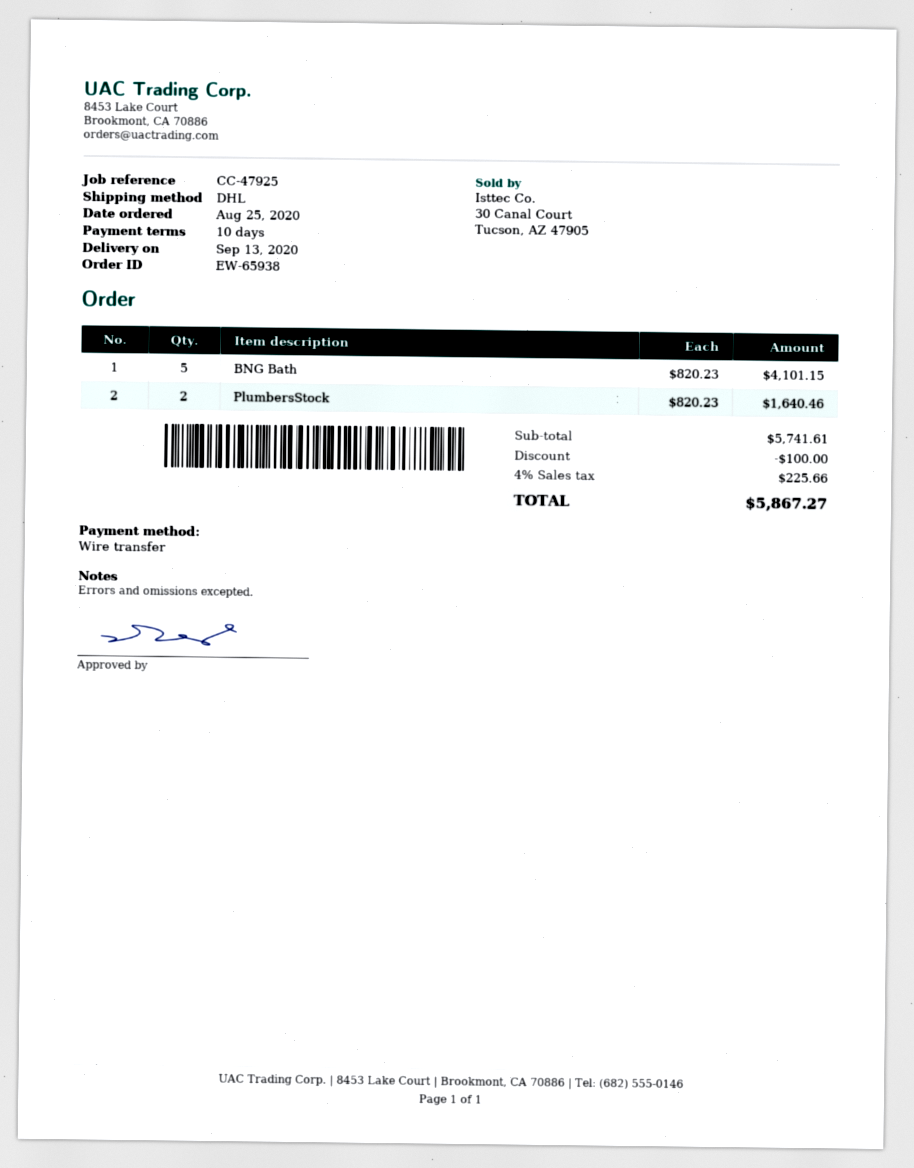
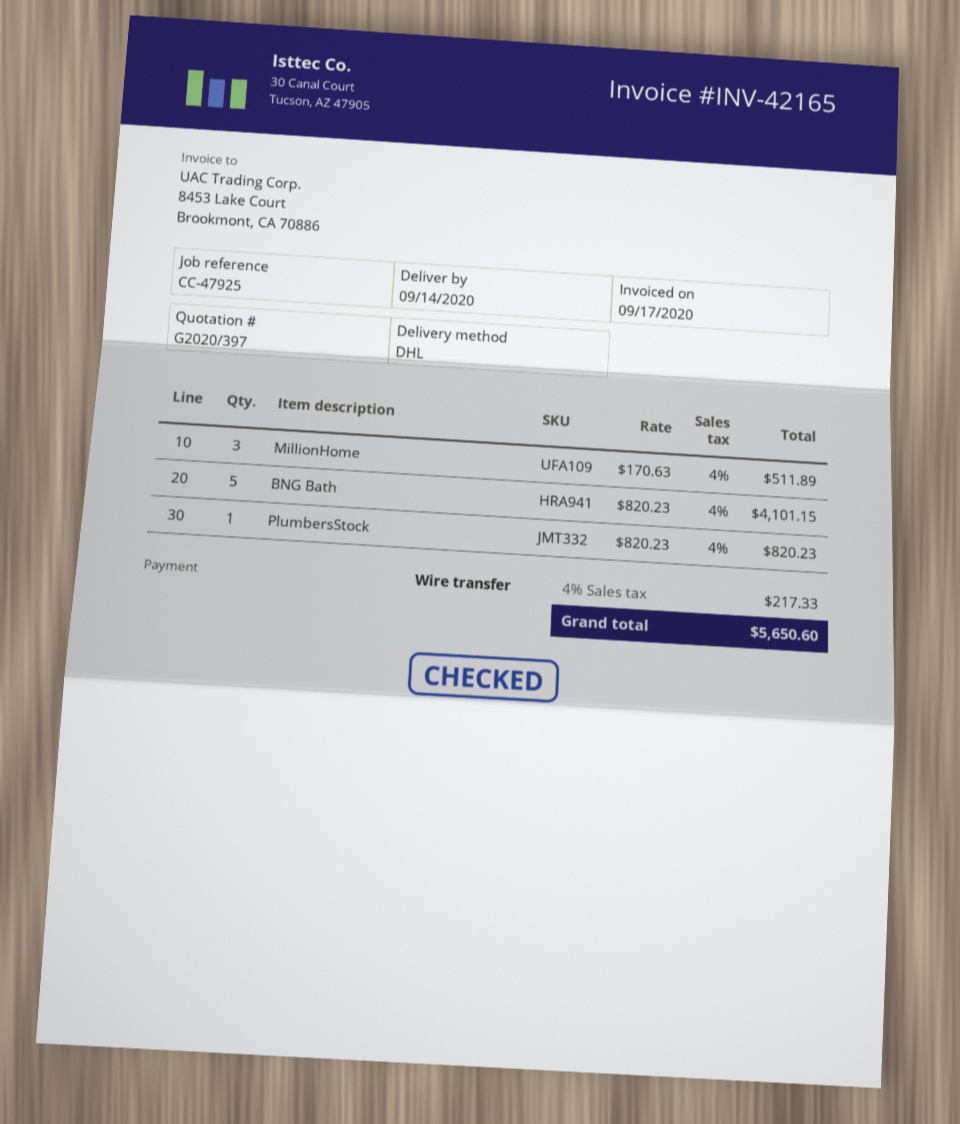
delivery date: 2020-09-13 -> 2020-09-14
PlumbersStock: 2 x 820.23 = 1640.46 -> 1 x 820.23 = 820.23
MillionHome: none -> 3 x 170.63 = 511.89
discount: 100.00 -> none
tax: 4% = 225.66 -> 4% = 217.33
total: 5867.27 -> 5650.60

